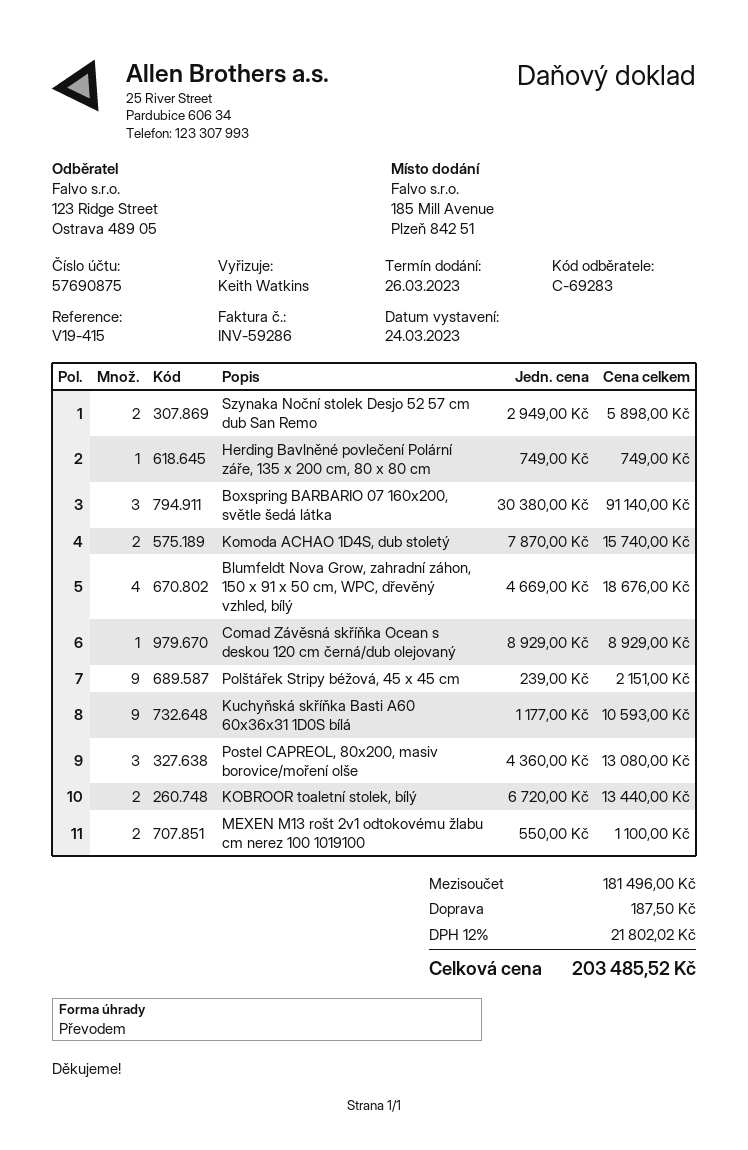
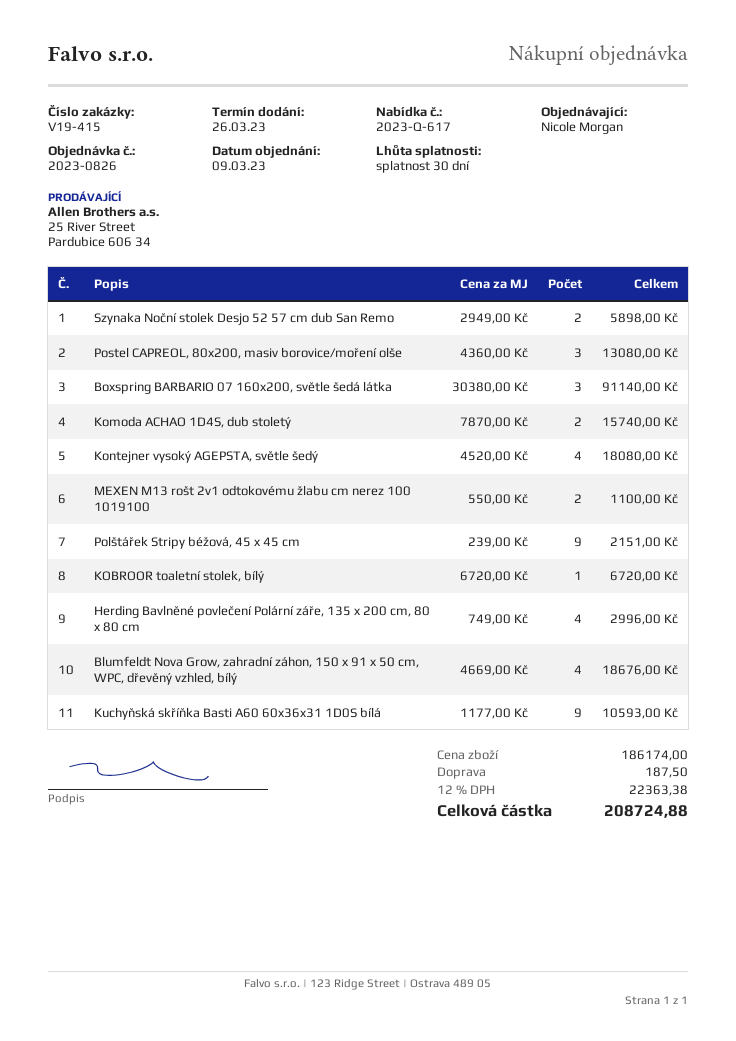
Herding Bavlněné povlečení Polární záře, 135 x 200 cm, 80 x 80 cm: 1 x 749.00 = 749.00 -> 4 x 749.00 = 2996.00
Comad Závěsná skříňka Ocean s deskou 120 cm černá/dub olejovaný: 1 x 8929.00 = 8929.00 -> none
KOBROOR toaletní stolek, bílý: 2 x 6720.00 = 13440.00 -> 1 x 6720.00 = 6720.00
Kontejner vysoký AGEPSTA, světle šedý: none -> 4 x 4520.00 = 18080.00
subtotal: 181496.00 -> 186174.00
tax: 12% = 21802.02 -> 12% = 22363.38
total: 203485.52 -> 208724.88

